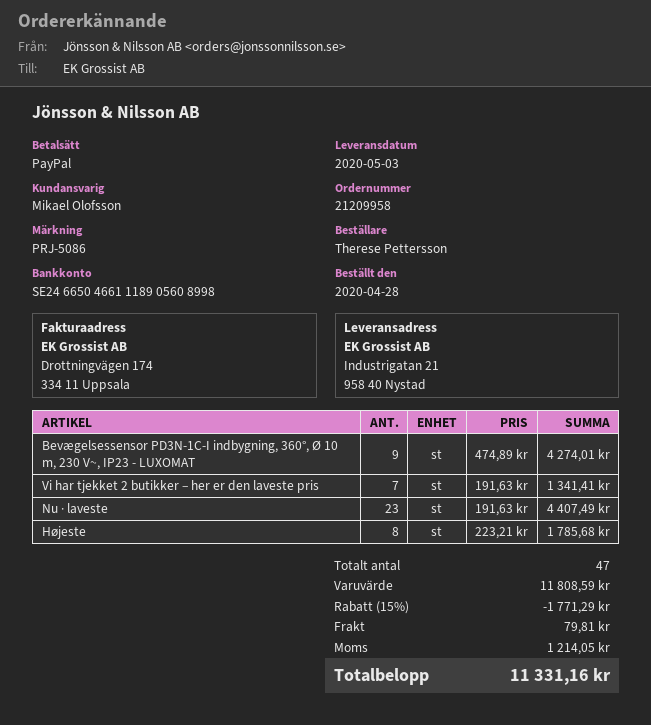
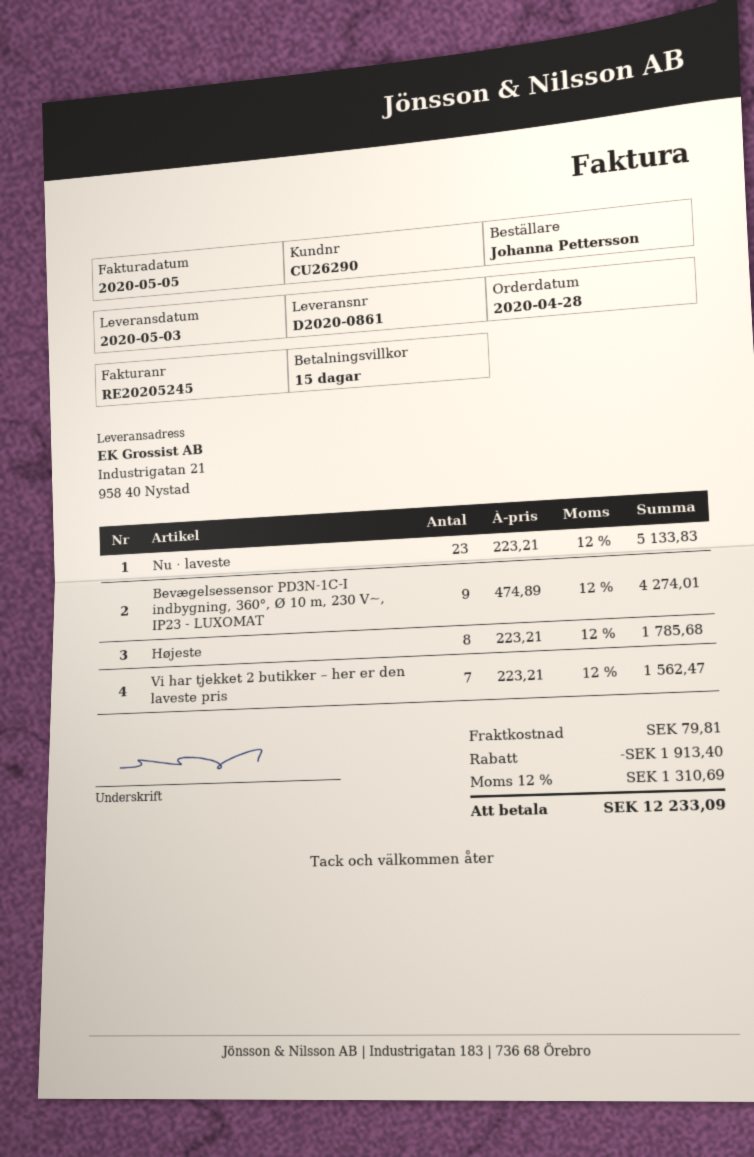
ordered by: Therese Pettersson -> Johanna Pettersson
Vi har tjekket 2 butikker – her er den laveste pris: 7 x 191.63 = 1341.41 -> 7 x 223.21 = 1562.47
Nu · laveste: 23 x 191.63 = 4407.49 -> 23 x 223.21 = 5133.83
discount: 1771.29 -> 1913.40
tax: 1214.05 -> 1310.69
total: 11331.16 -> 12233.09

